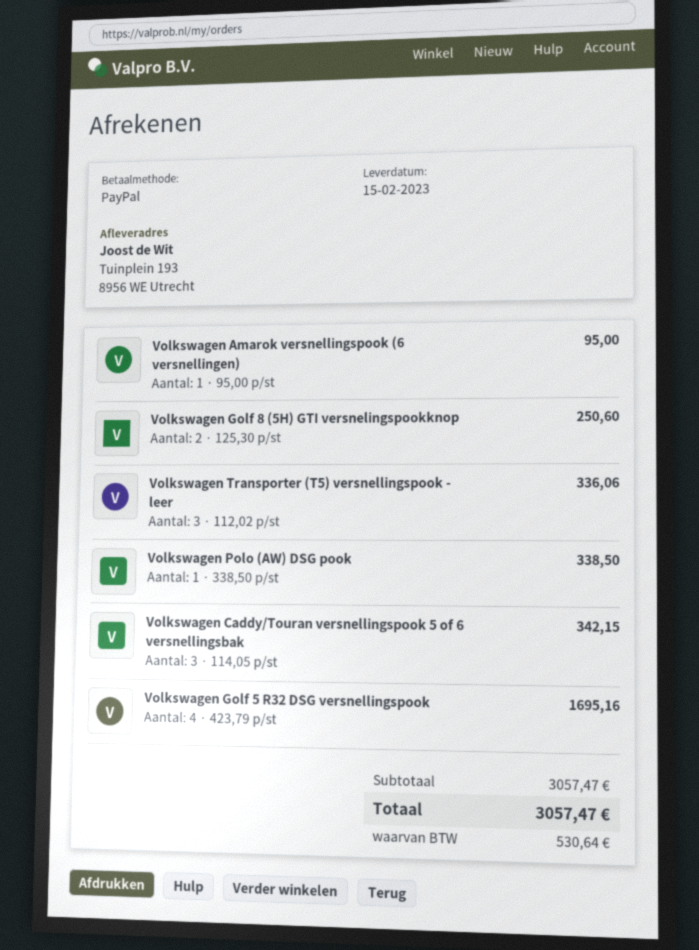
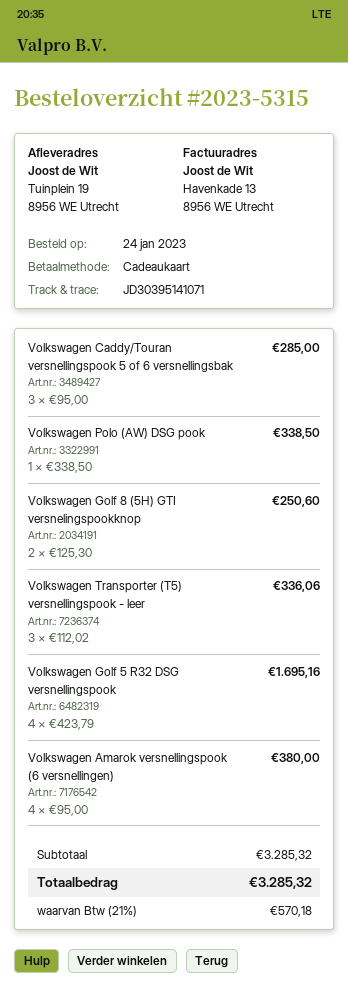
payment method: PayPal -> gift card
ship to: Tuinplein 193, 8956 WE Utrecht -> Tuinplein 19, 8956 WE Utrecht
Volkswagen Amarok versnellingspook (6 versnellingen): 1 x 95.00 = 95.00 -> 4 x 95.00 = 380.00
Volkswagen Caddy/Touran versnellingspook 5 of 6 versnellingsbak: 3 x 114.05 = 342.15 -> 3 x 95.00 = 285.00
subtotal: 3057.47 -> 3285.32
tax: 530.64 -> 570.18
total: 3057.47 -> 3285.32

